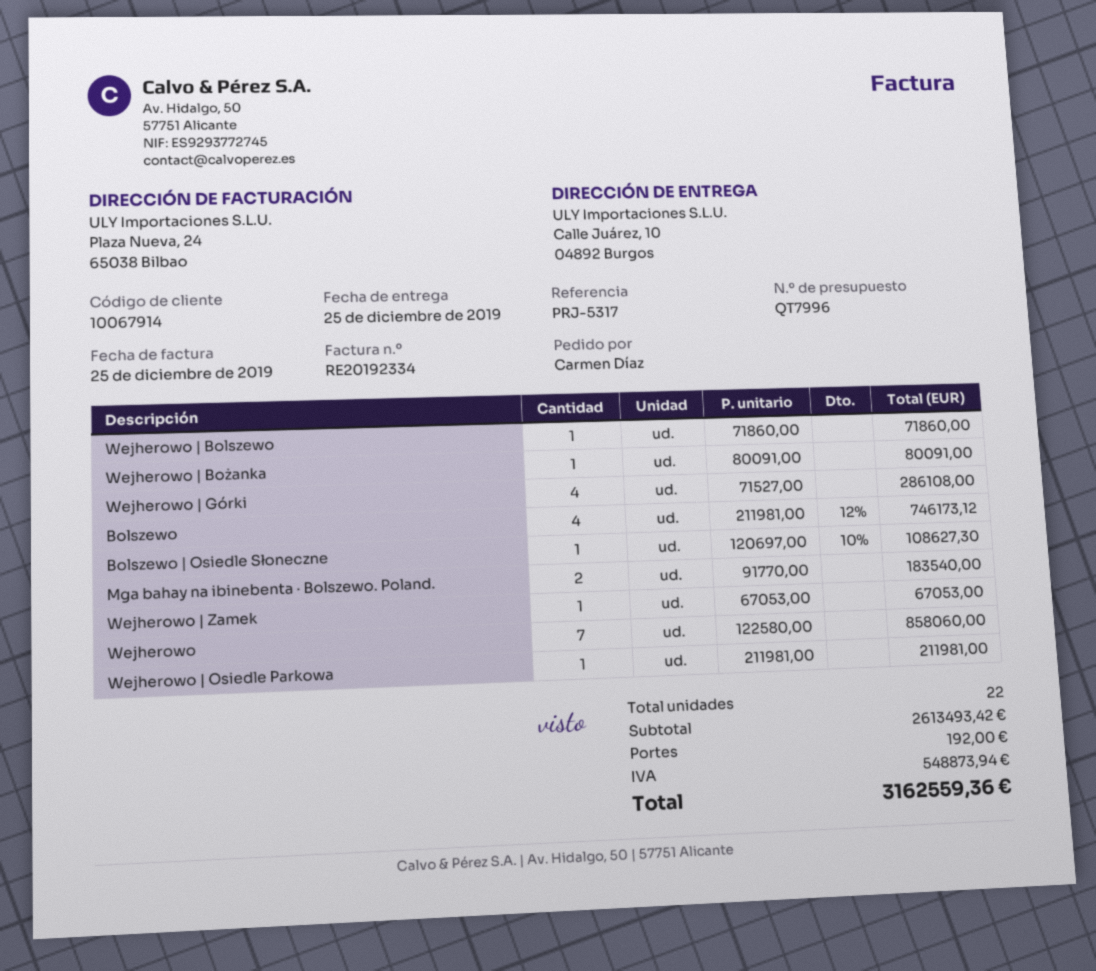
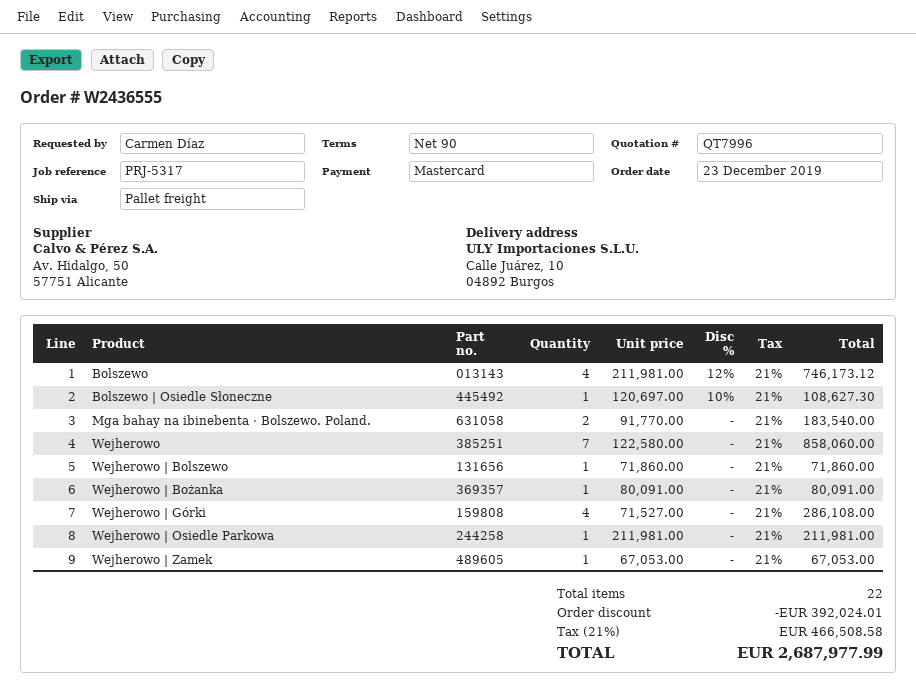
discount: none -> 392024.01
shipping: 192.00 -> none
tax: 548873.94 -> 466508.58
total: 3162559.36 -> 2687977.99

